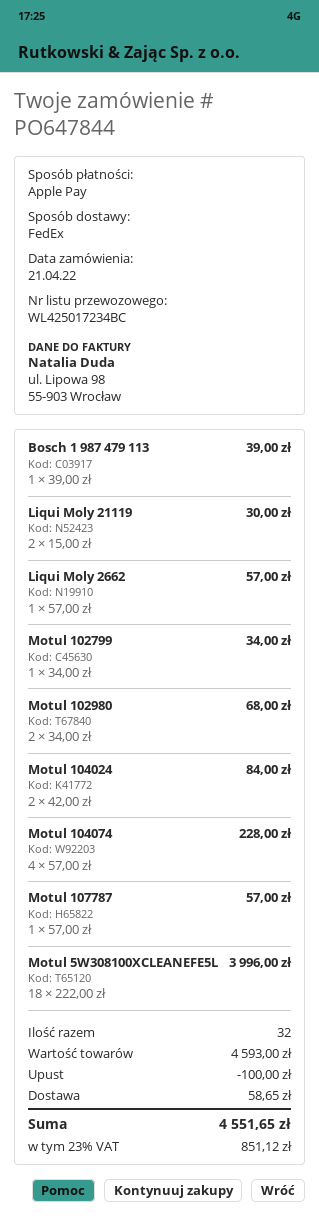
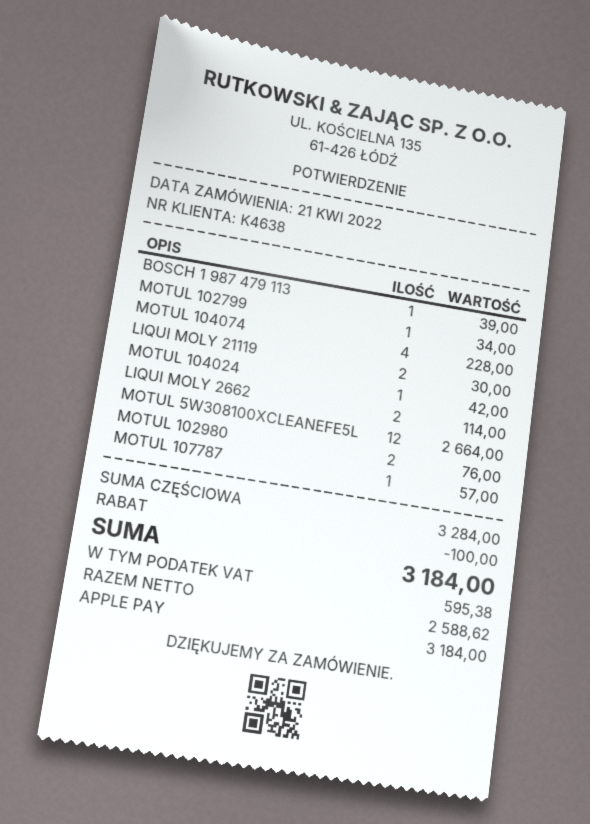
Liqui Moly 2662: 1 for 57.00 -> 2 for 114.00
Motul 102980: 2 for 68.00 -> 2 for 76.00
Motul 104024: 2 for 84.00 -> 1 for 42.00
Motul 5W308100XCLEANEFE5L: 18 for 3996.00 -> 12 for 2664.00
subtotal: 4593.00 -> 3284.00
shipping: 58.65 -> none
tax: 851.12 -> 595.38
total: 4551.65 -> 3184.00

